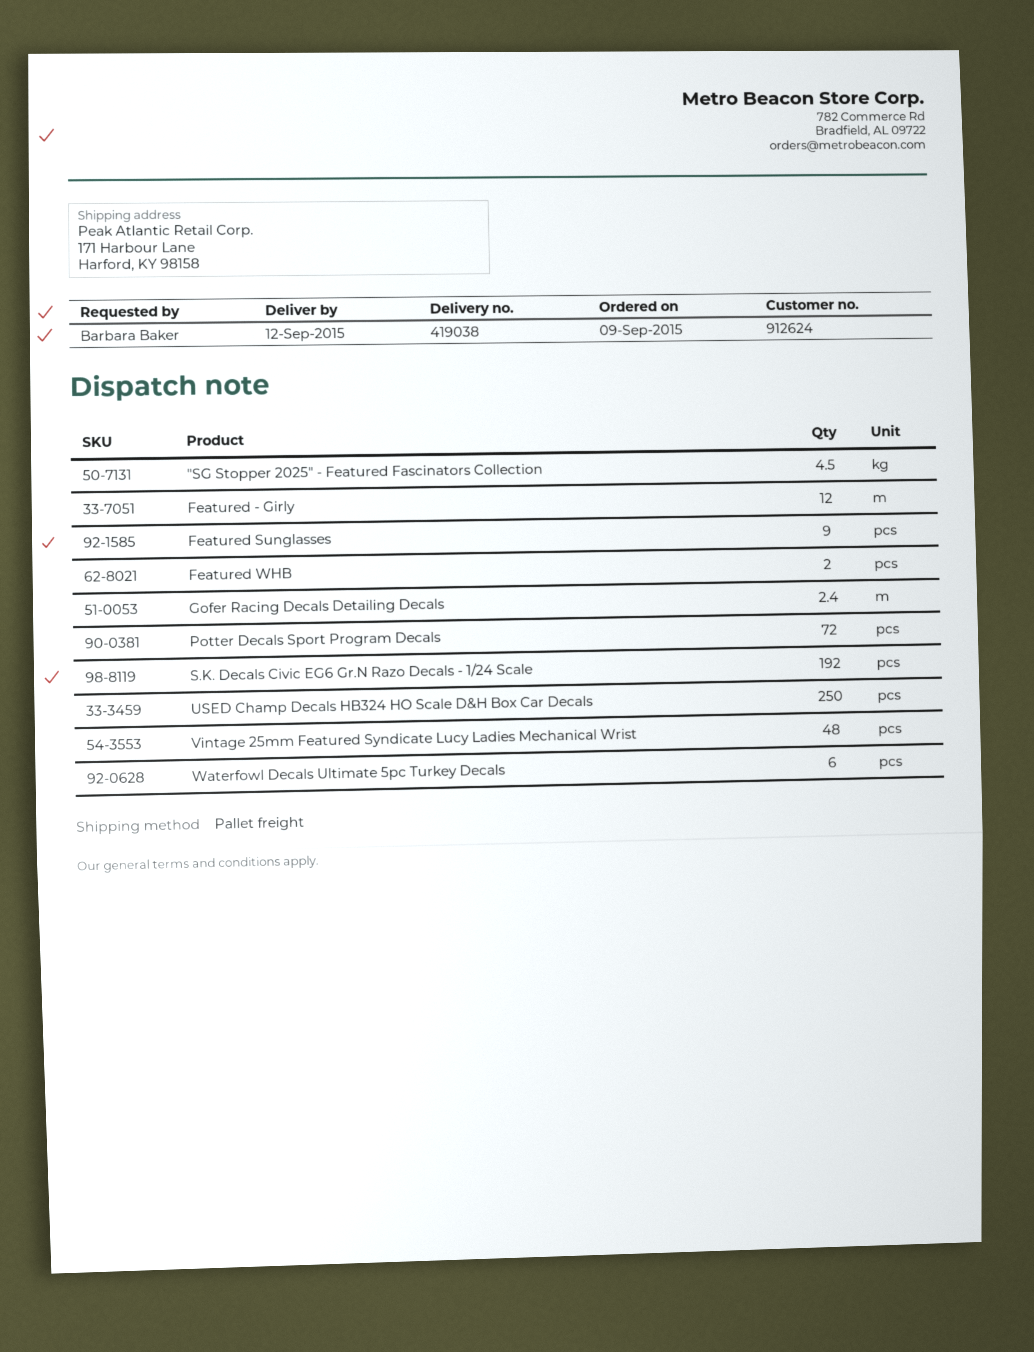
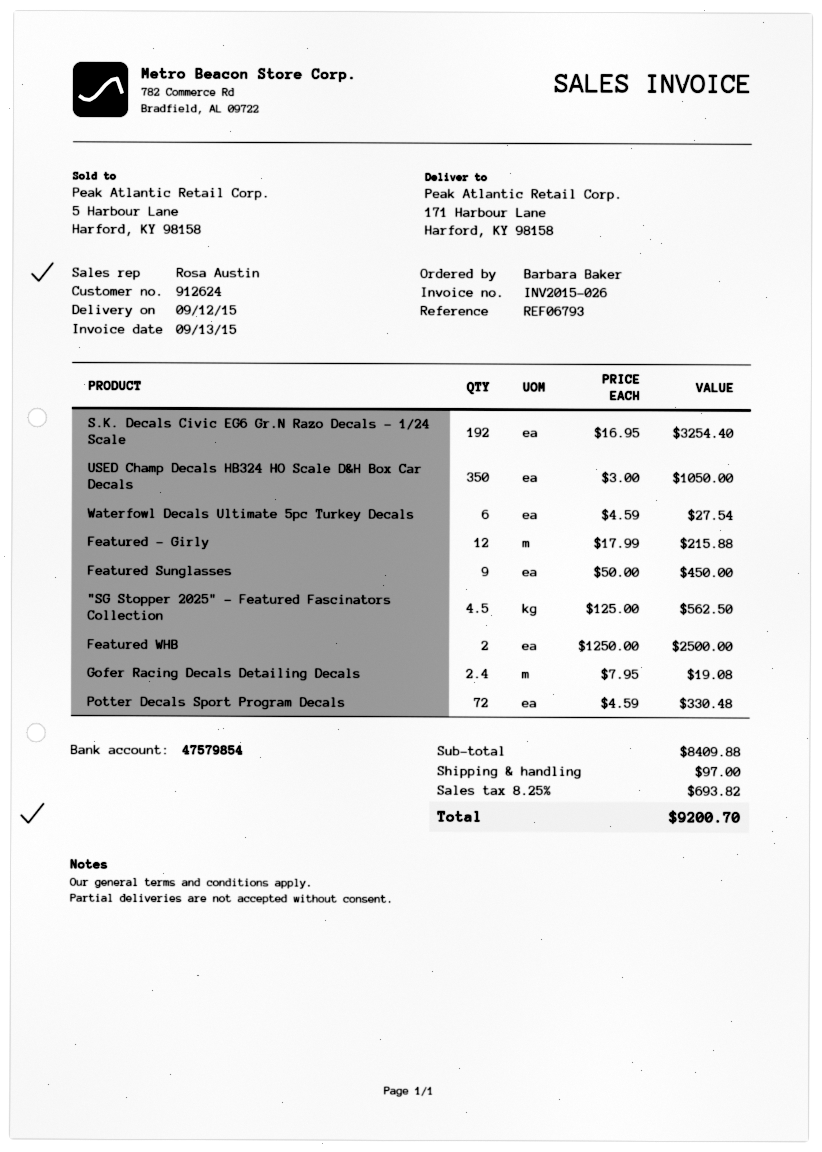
USED Champ Decals HB324 HO Scale D&H Box Car Decals: 250 -> 350
Vintage 25mm Featured Syndicate Lucy Ladies Mechanical Wrist: 48 -> none

